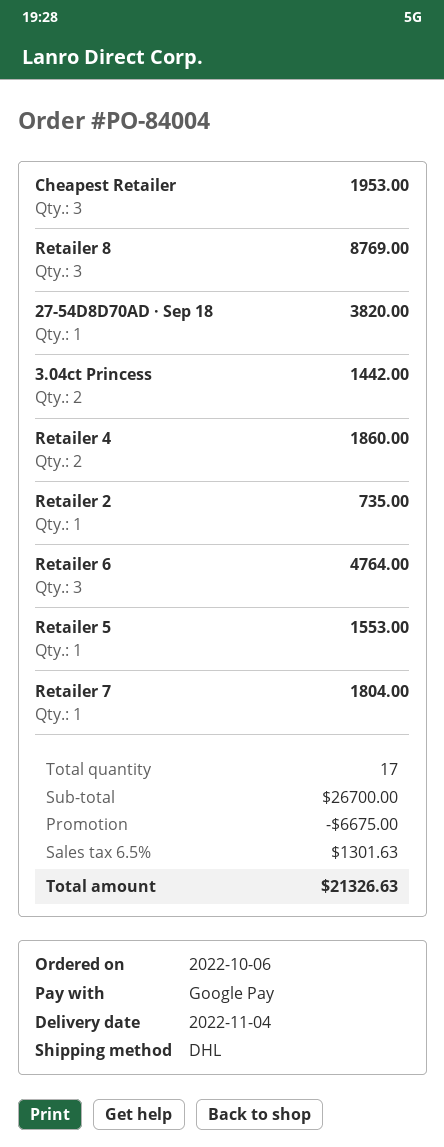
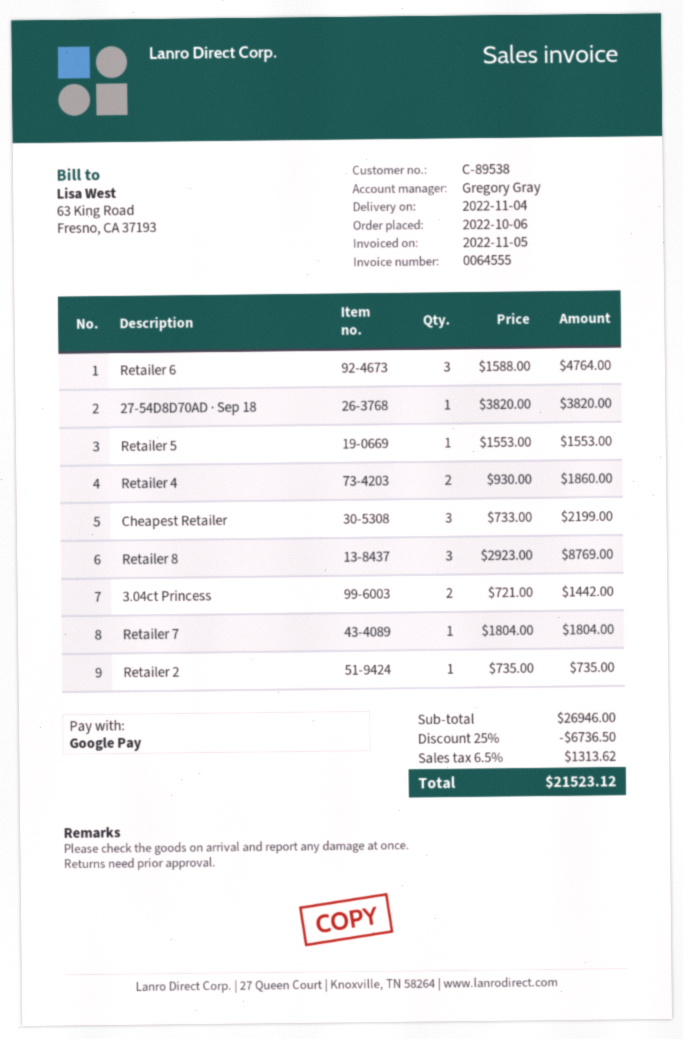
Cheapest Retailer: 3 for 1953.00 -> 3 for 2199.00
subtotal: 26700.00 -> 26946.00
discount: 6675.00 -> 6736.50
tax: 6.5% = 1301.63 -> 6.5% = 1313.62
total: 21326.63 -> 21523.12

